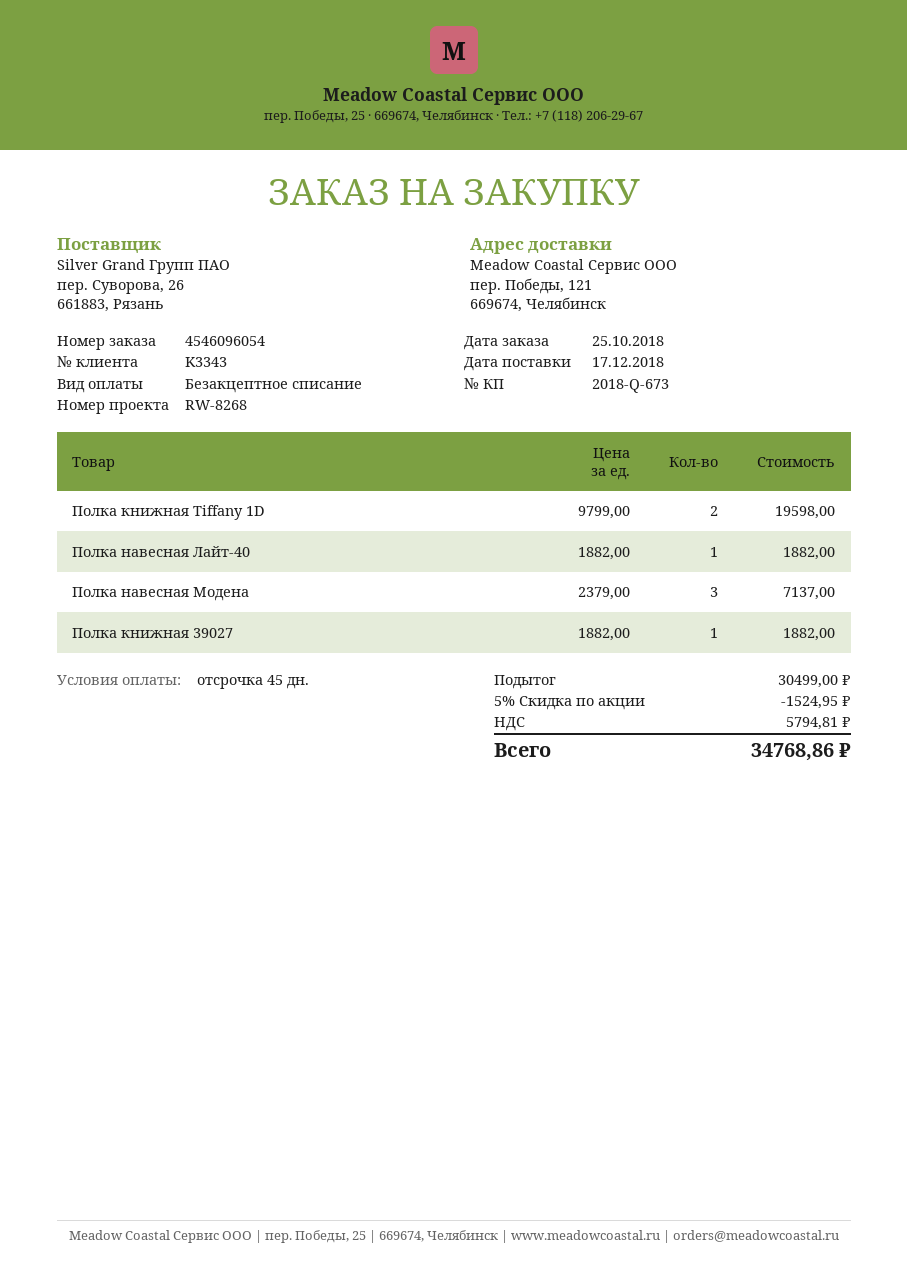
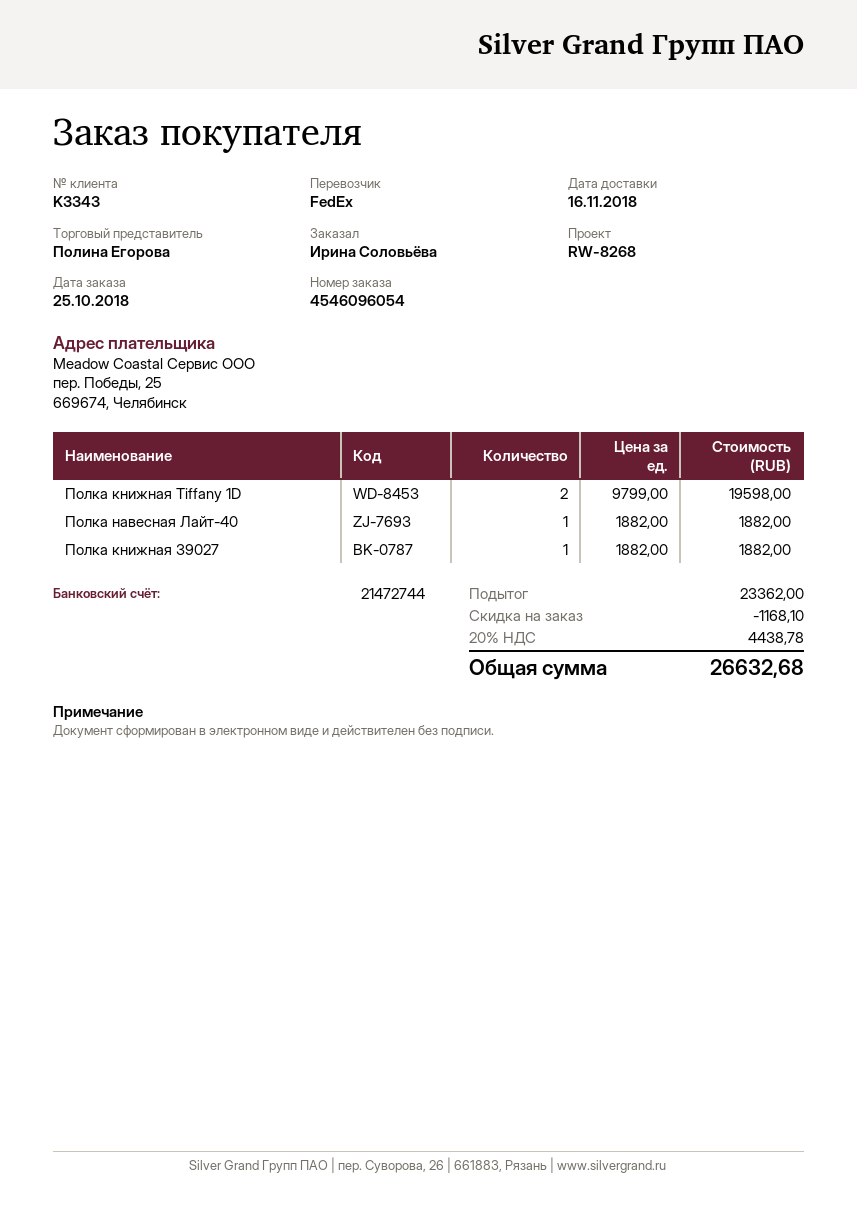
delivery date: 2018-12-17 -> 2018-11-16
Полка навесная Модена: 3 x 2379.00 = 7137.00 -> none
subtotal: 30499.00 -> 23362.00
discount: 1524.95 -> 1168.10
tax: 5794.81 -> 4438.78
total: 34768.86 -> 26632.68

